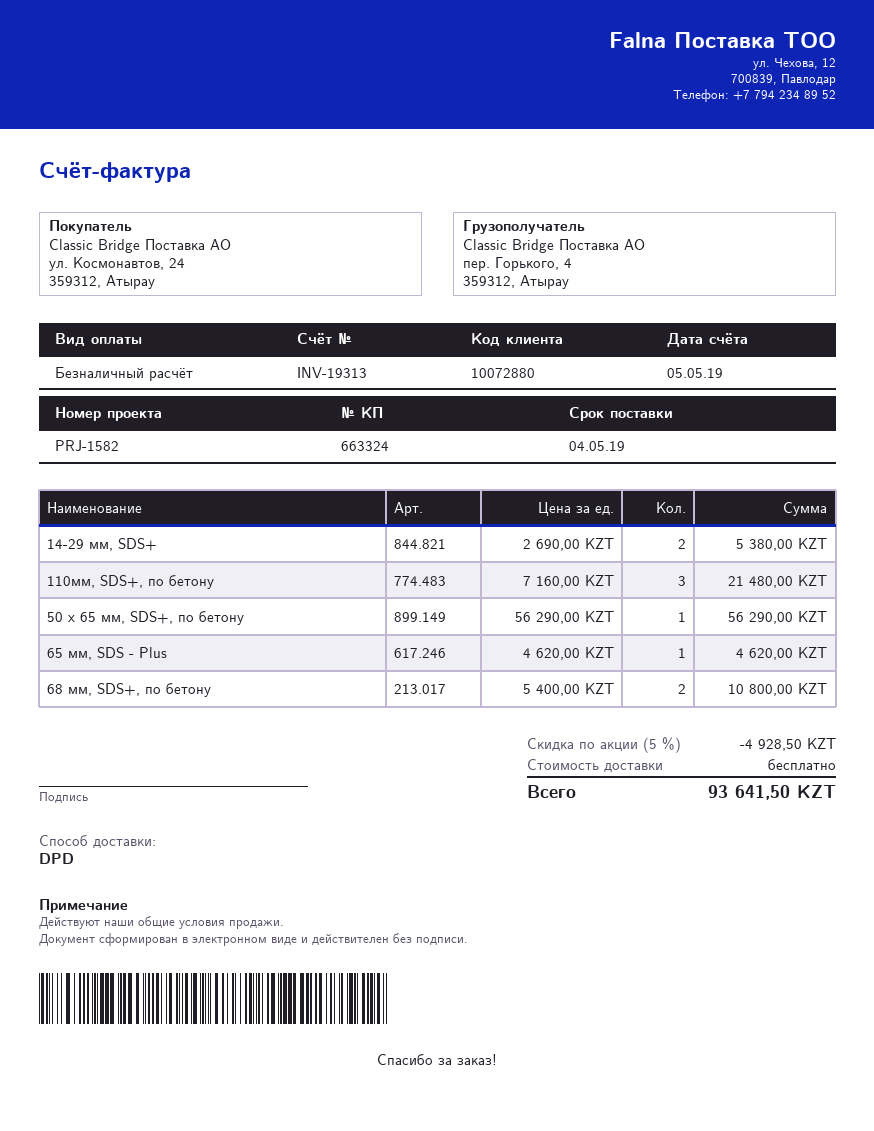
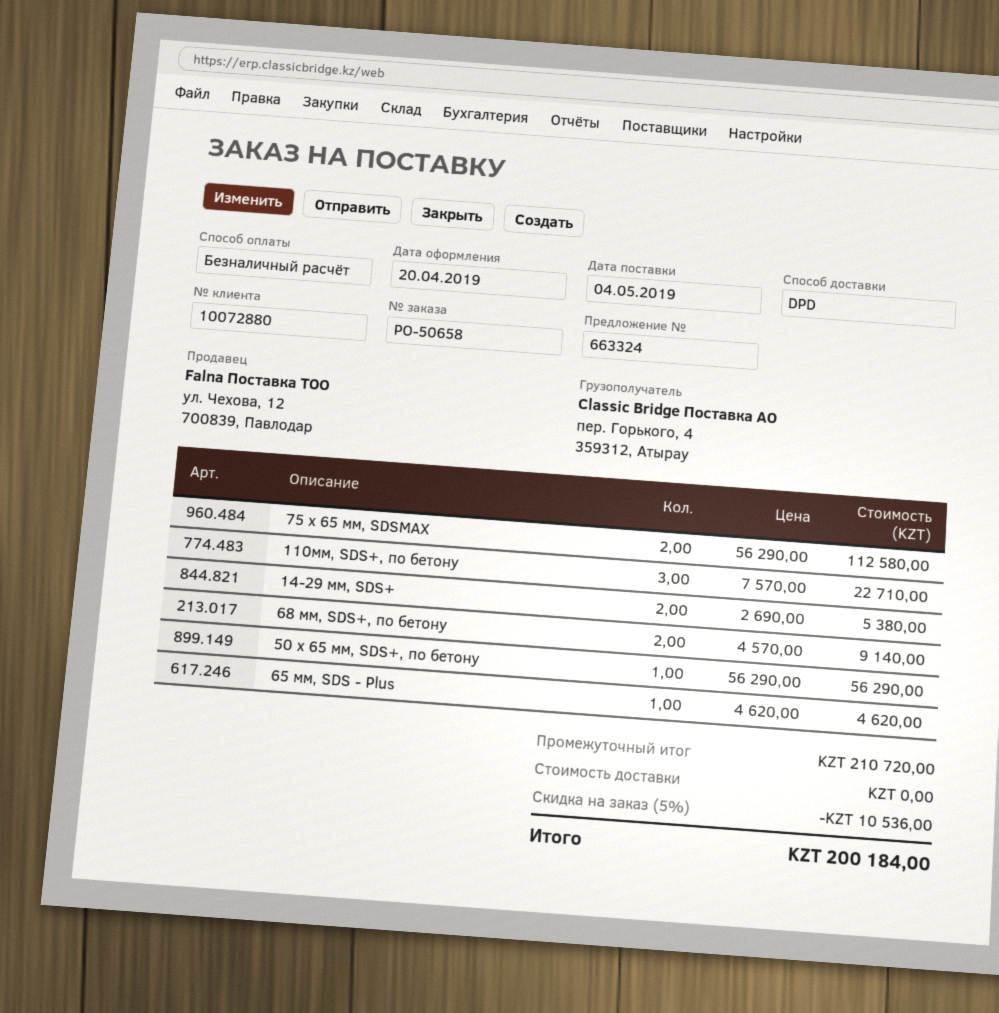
110мм, SDS+, по бетону: 3 x 7160.00 = 21480.00 -> 3 x 7570.00 = 22710.00
68 мм, SDS+, по бетону: 2 x 5400.00 = 10800.00 -> 2 x 4570.00 = 9140.00
75 х 65 мм, SDSMAX: none -> 2 x 56290.00 = 112580.00
discount: 5% = 4928.50 -> 5% = 10536.00
total: 93641.50 -> 200184.00

